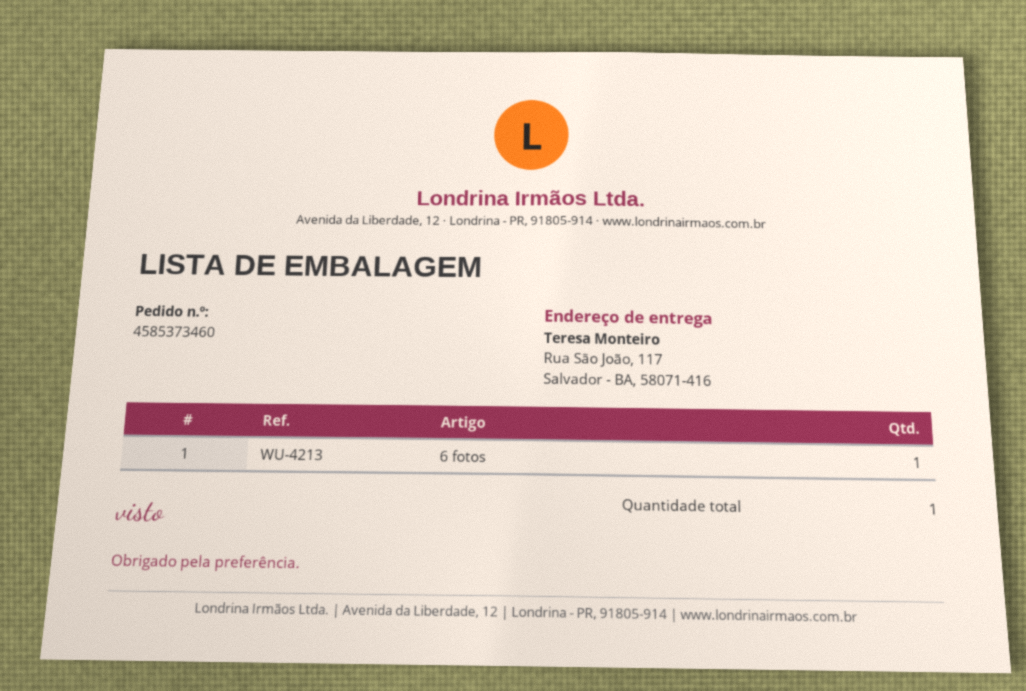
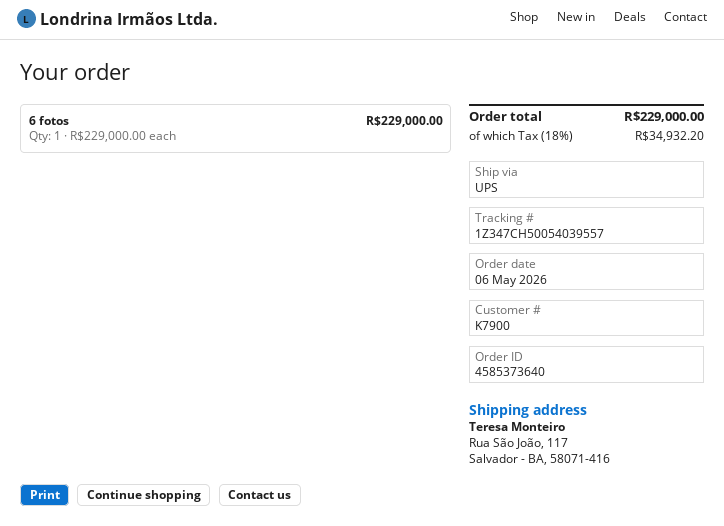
order number: 4585373460 -> 4585373640

